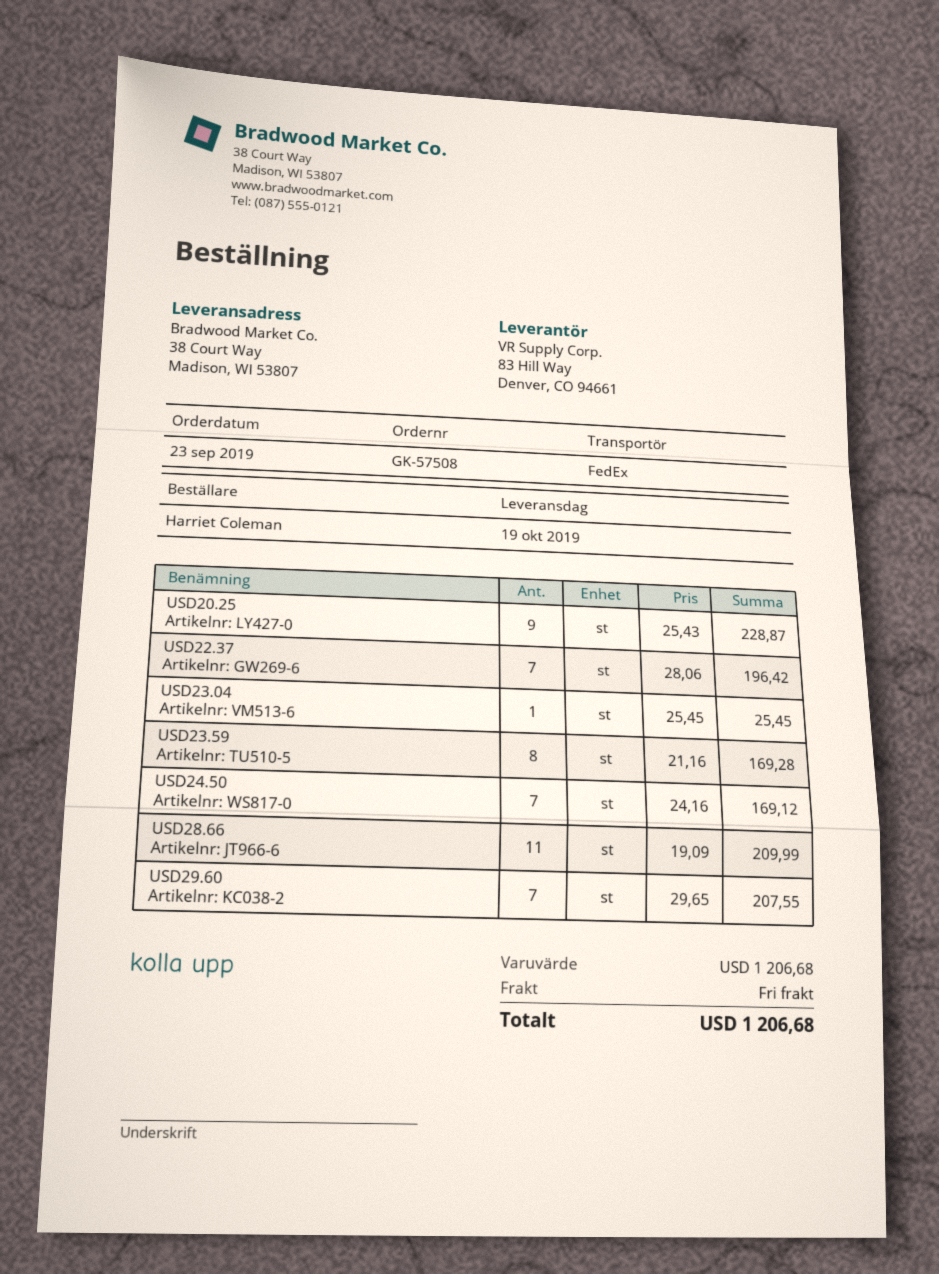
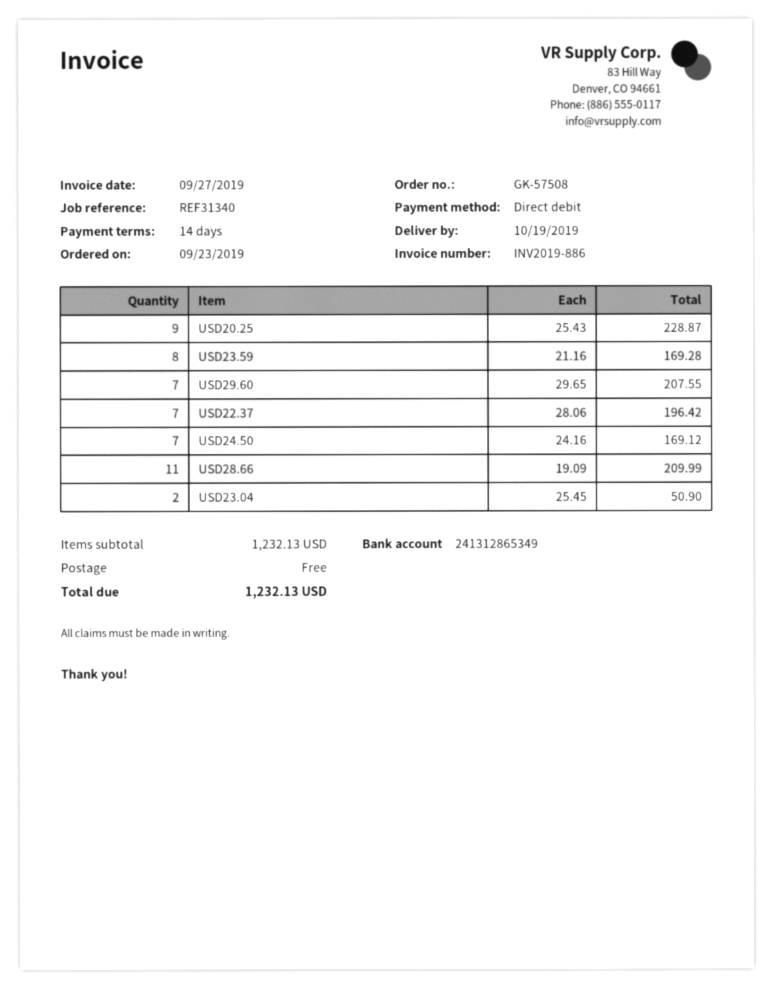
USD23.04: 1 x 25.45 = 25.45 -> 2 x 25.45 = 50.90
subtotal: 1206.68 -> 1232.13
total: 1206.68 -> 1232.13

